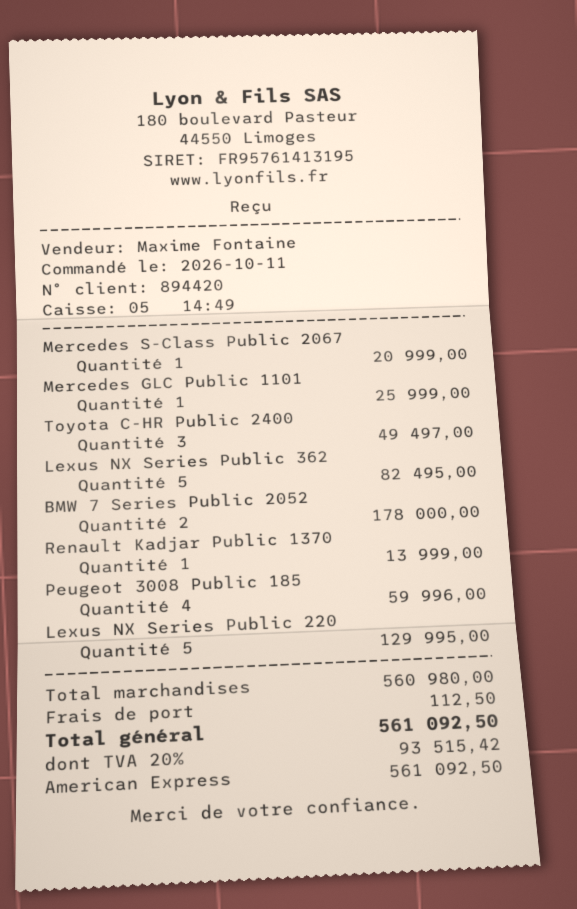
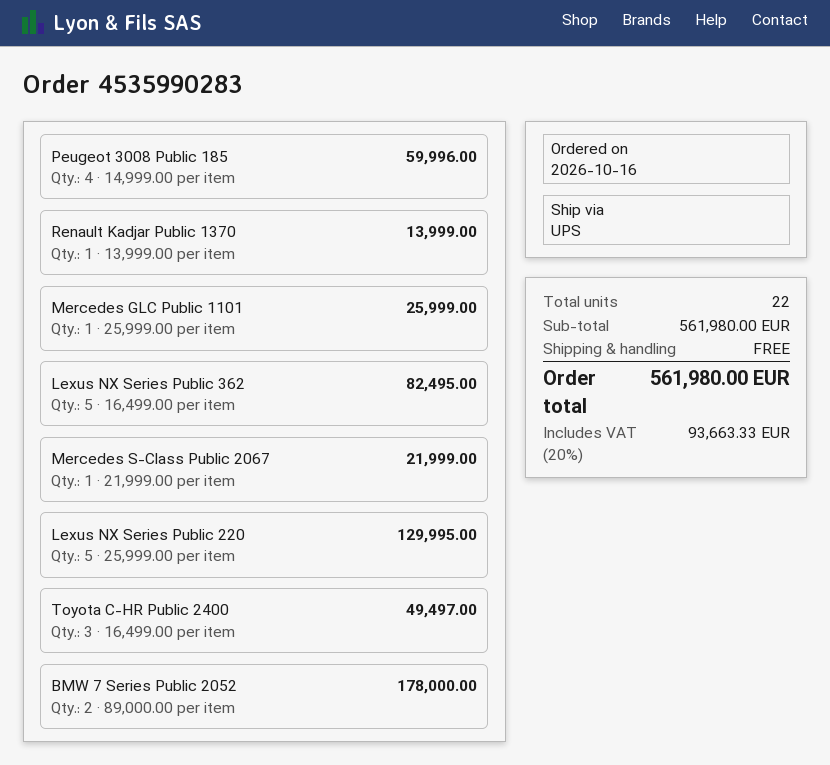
order date: 2026-10-11 -> 2026-10-16
Mercedes S-Class Public 2067: 1 for 20999.00 -> 1 for 21999.00
subtotal: 560980.00 -> 561980.00
shipping: 112.50 -> 0.00
tax: 20% = 93515.42 -> 20% = 93663.33
total: 561092.50 -> 561980.00

